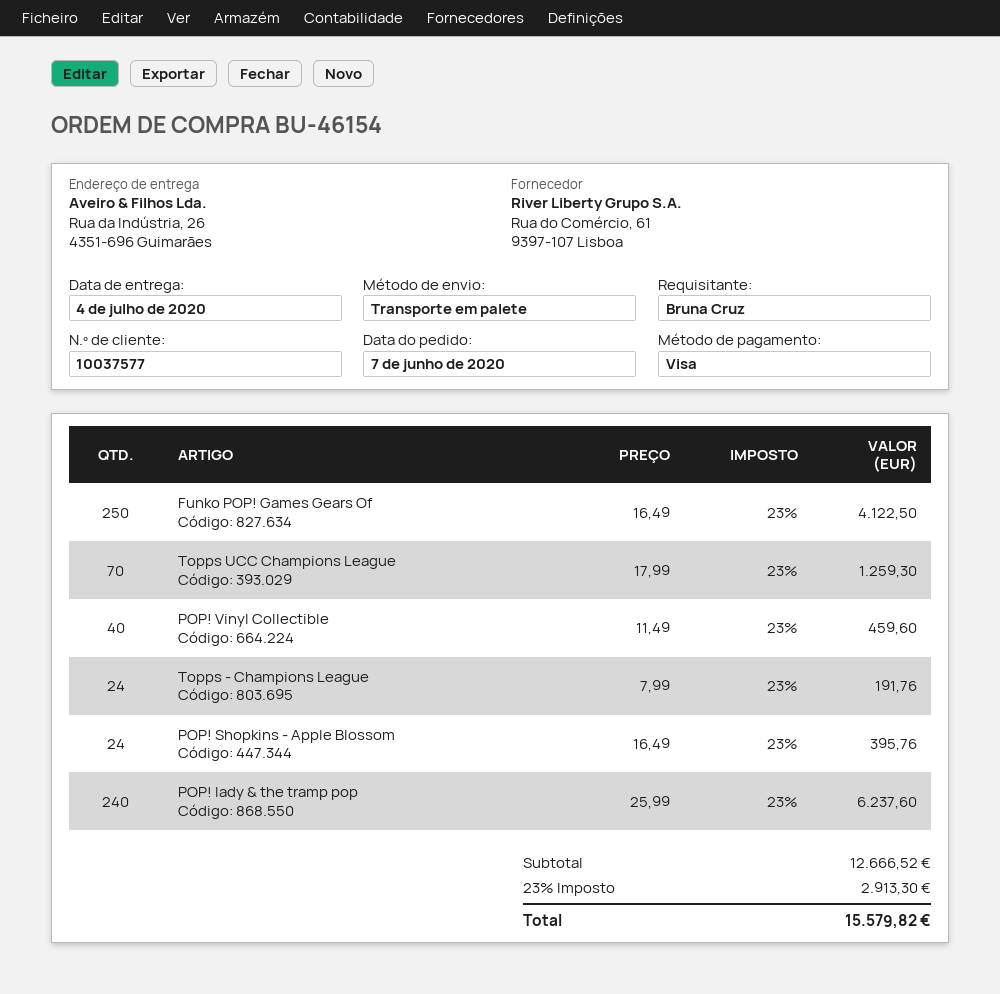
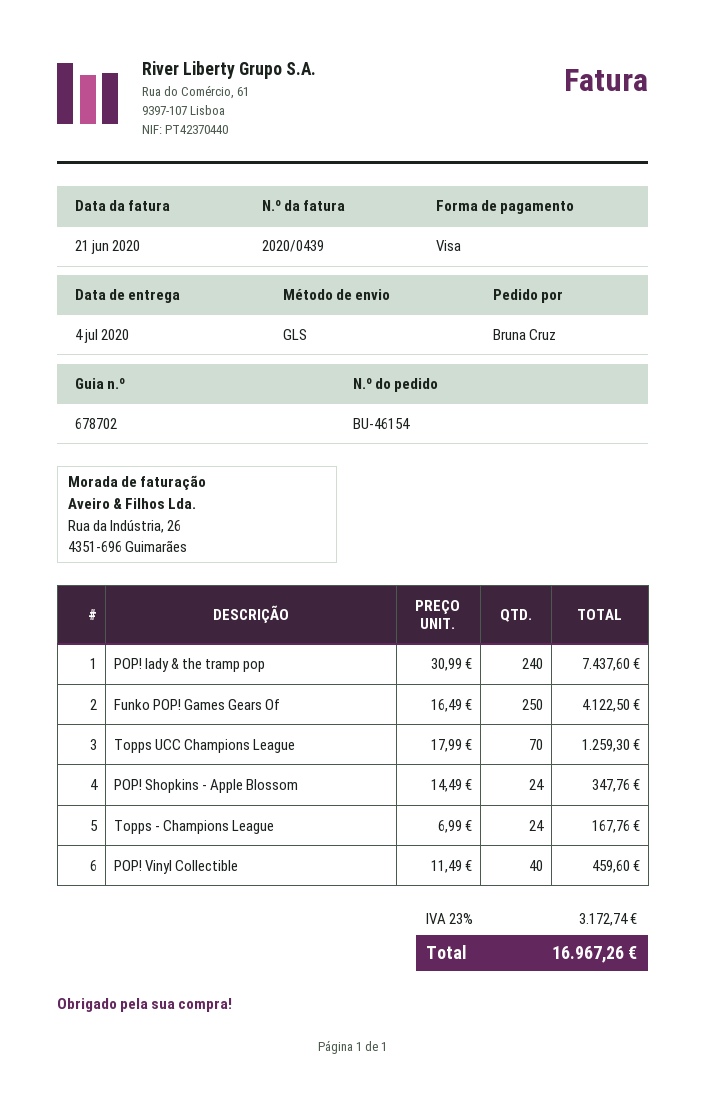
shipping method: pallet freight -> GLS
Topps - Champions League: 24 x 7.99 = 191.76 -> 24 x 6.99 = 167.76
POP! Shopkins - Apple Blossom: 24 x 16.49 = 395.76 -> 24 x 14.49 = 347.76
POP! lady & the tramp pop: 240 x 25.99 = 6237.60 -> 240 x 30.99 = 7437.60
tax: 23% = 2913.30 -> 23% = 3172.74
total: 15579.82 -> 16967.26

